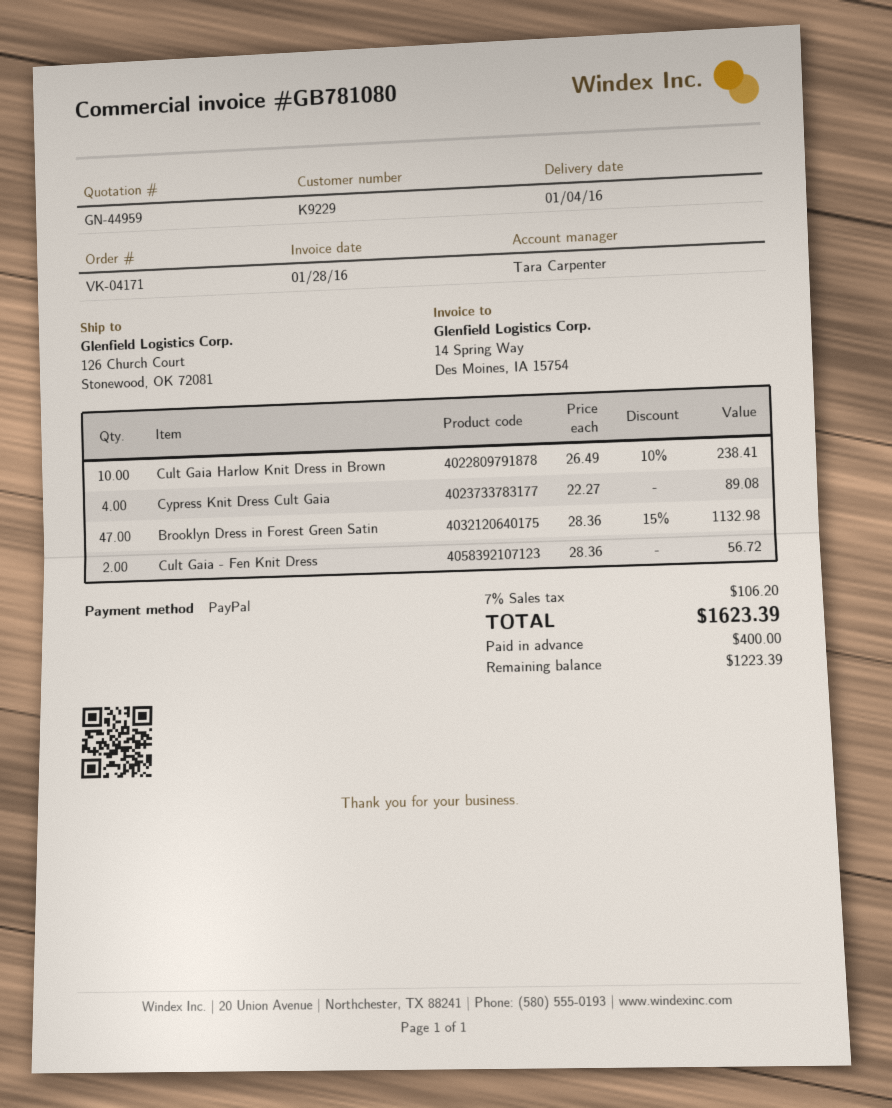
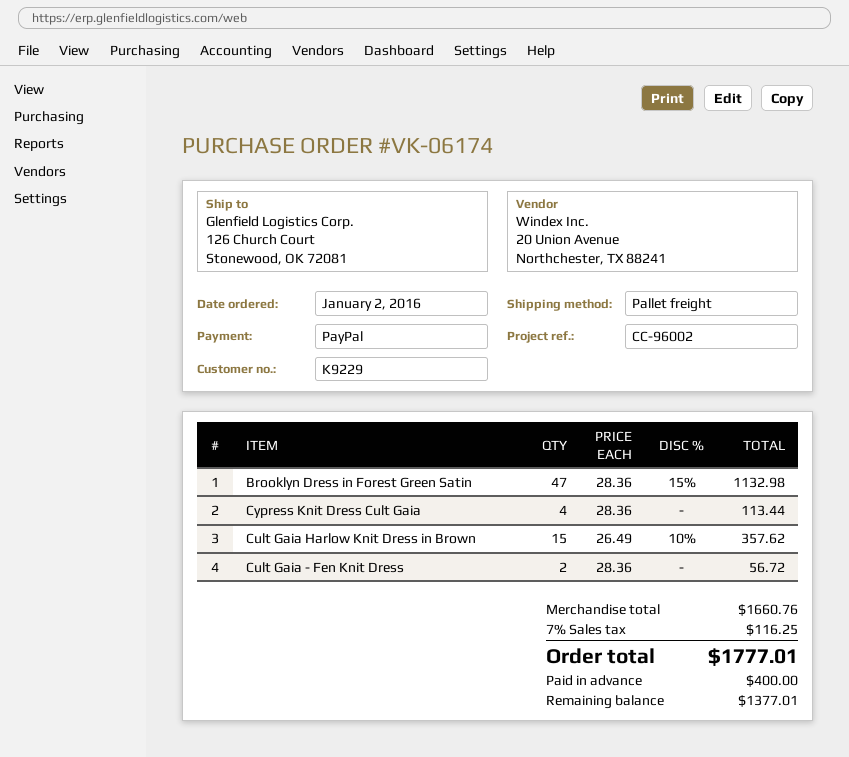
order number: VK-04171 -> VK-06174
Cult Gaia Harlow Knit Dress in Brown: 10 x 26.49 - 10% = 238.41 -> 15 x 26.49 - 10% = 357.62
Cypress Knit Dress Cult Gaia: 4 x 22.27 = 89.08 -> 4 x 28.36 = 113.44
tax: 7% = 106.20 -> 7% = 116.25
total: 1623.39 -> 1777.01
balance: 1223.39 -> 1377.01

